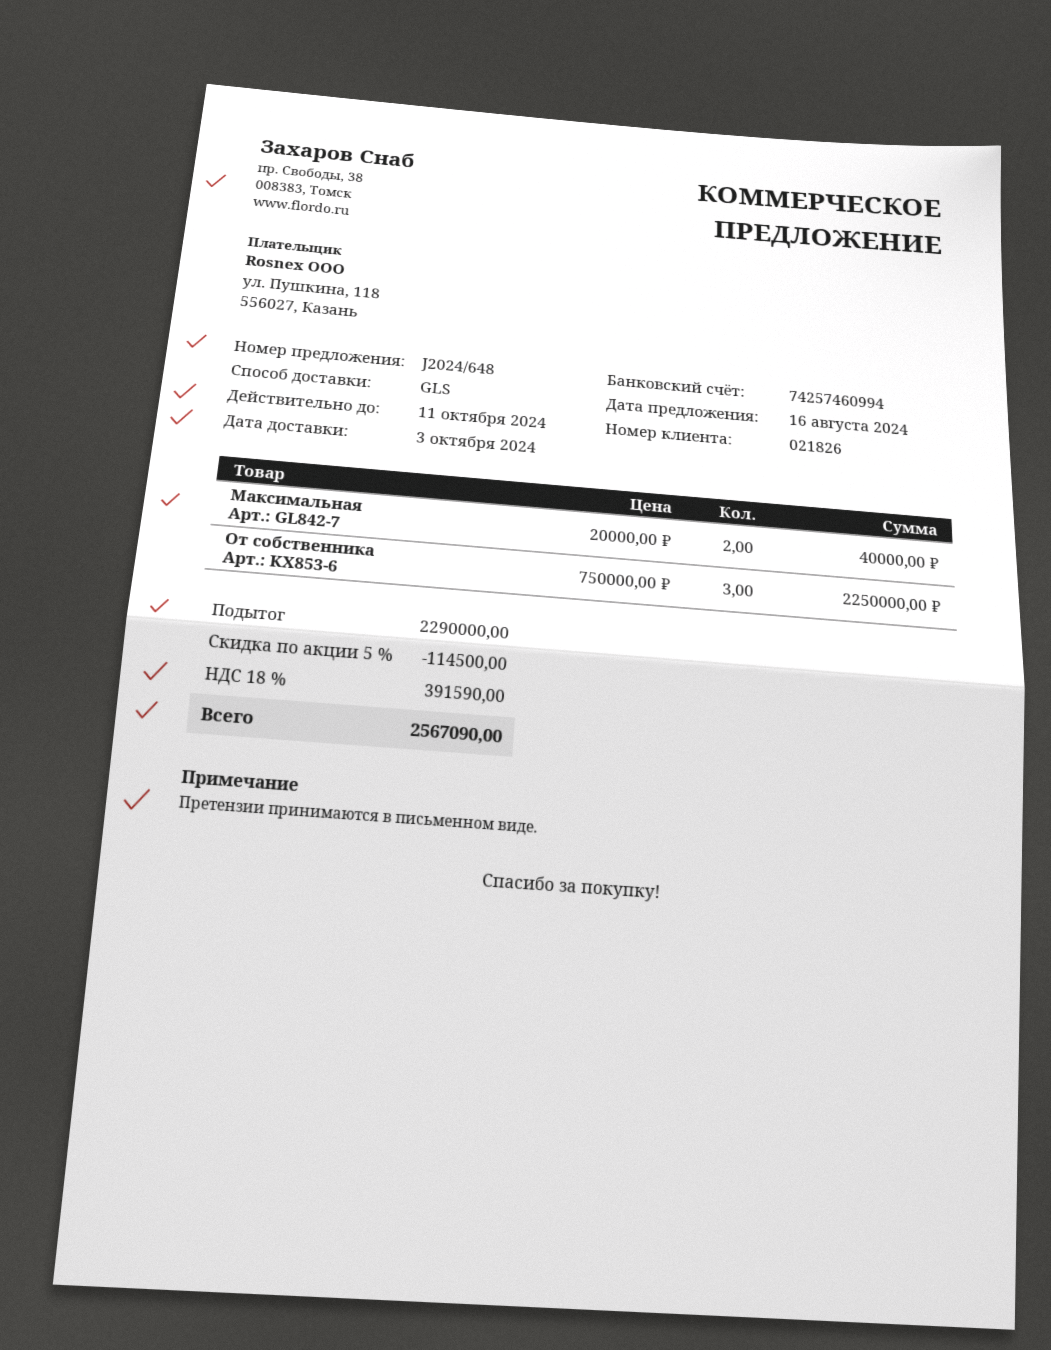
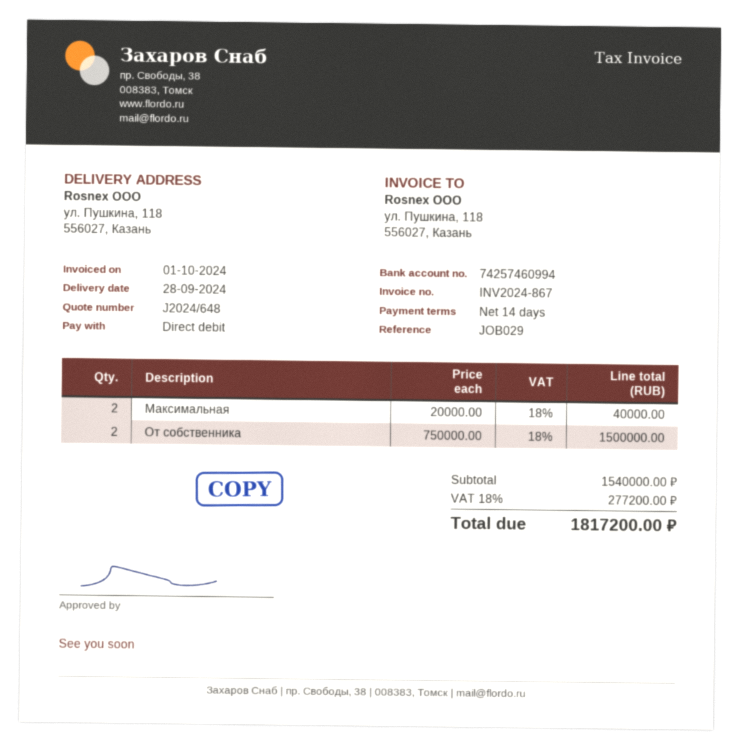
delivery date: 2024-10-03 -> 2024-09-28
От собственника: 3 x 750000.00 = 2250000.00 -> 2 x 750000.00 = 1500000.00
subtotal: 2290000.00 -> 1540000.00
discount: 5% = 114500.00 -> none
tax: 18% = 391590.00 -> 18% = 277200.00
total: 2567090.00 -> 1817200.00

